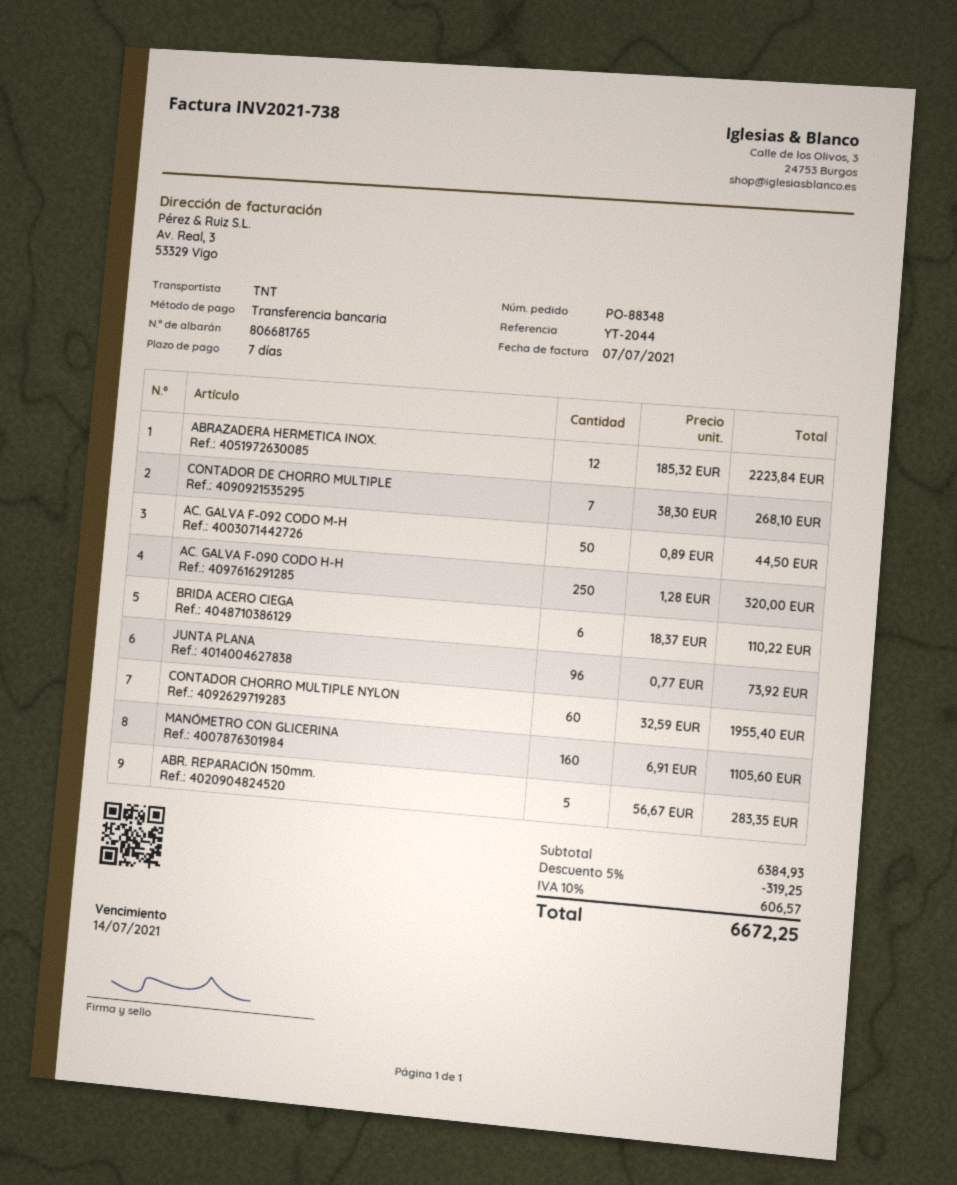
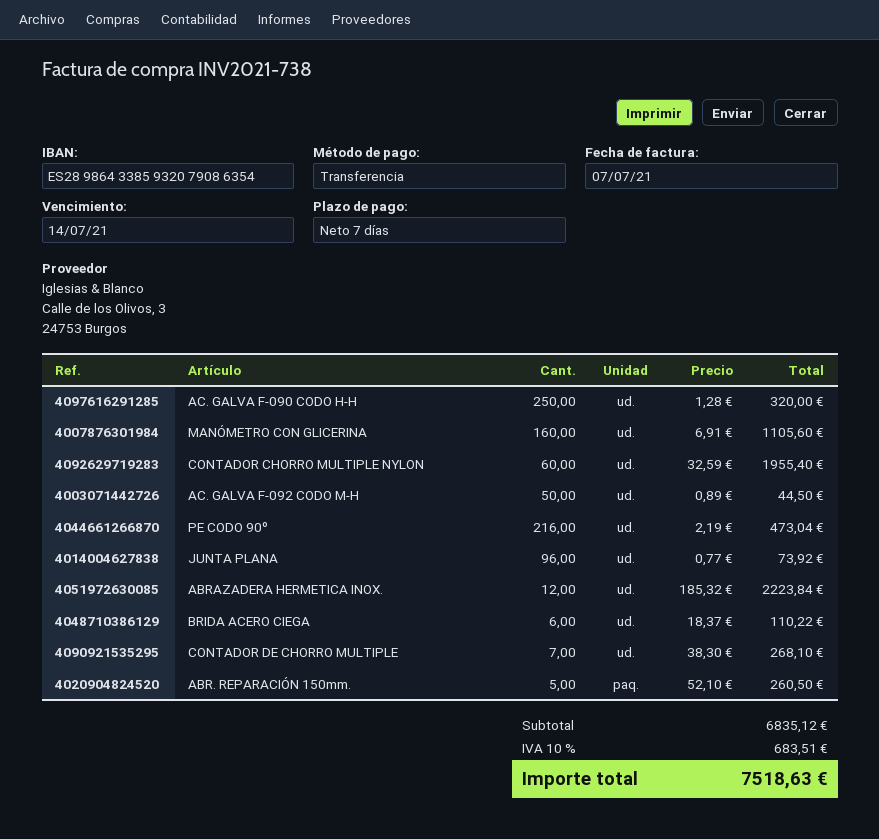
ABR. REPARACIÓN 150mm.: 5 x 56.67 = 283.35 -> 5 x 52.10 = 260.50
PE CODO 90º: none -> 216 x 2.19 = 473.04
subtotal: 6384.93 -> 6835.12
discount: 5% = 319.25 -> none
tax: 10% = 606.57 -> 10% = 683.51
total: 6672.25 -> 7518.63

